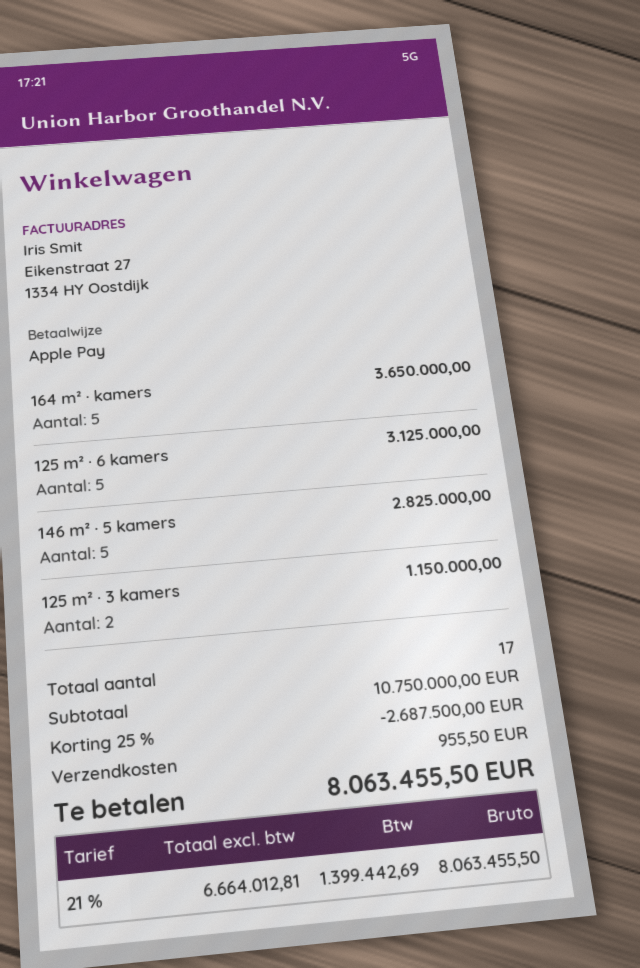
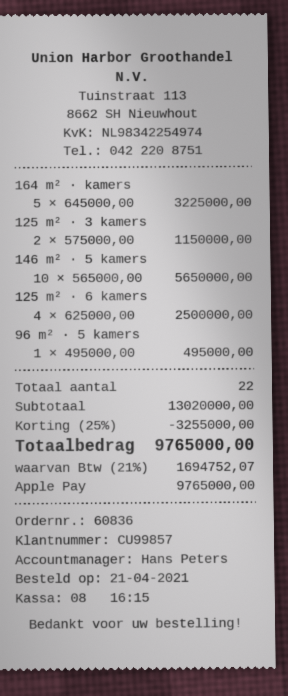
164 m² · kamers: 5 for 3650000.00 -> 5 for 3225000.00
125 m² · 6 kamers: 5 for 3125000.00 -> 4 for 2500000.00
146 m² · 5 kamers: 5 for 2825000.00 -> 10 for 5650000.00
96 m² · 5 kamers: none -> 1 for 495000.00
total quantity: 17 -> 22
subtotal: 10750000.00 -> 13020000.00
discount: 25% = 2687500.00 -> 25% = 3255000.00
shipping: 955.50 -> none
tax: 21% = 1399442.69 -> 21% = 1694752.07
total: 8063455.50 -> 9765000.00

